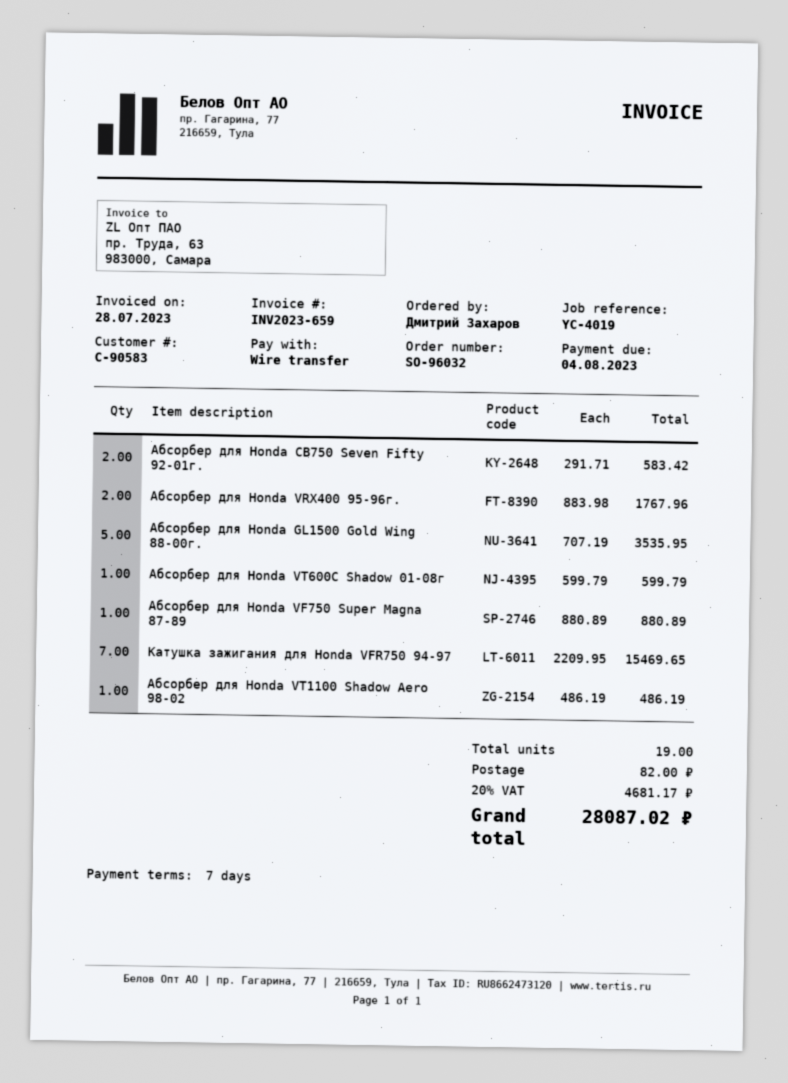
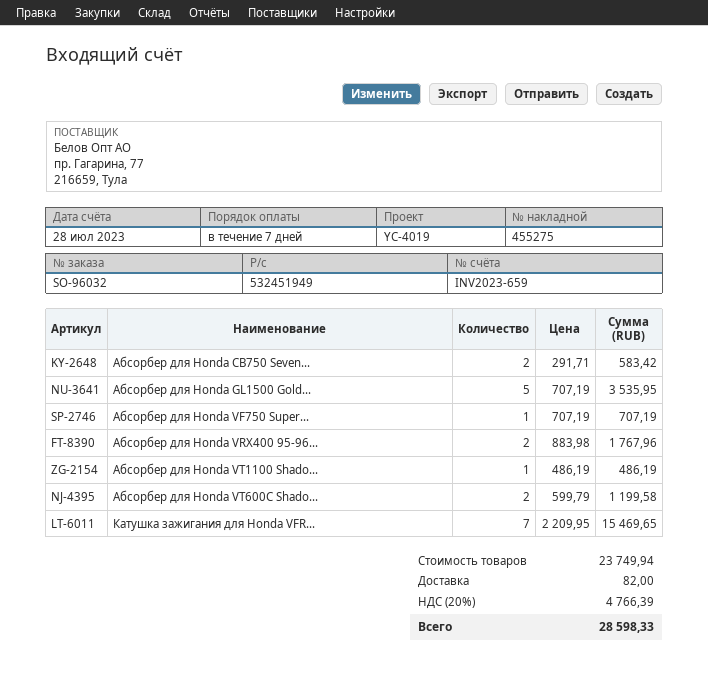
Абсорбер для Honda VT600C Shadow 01-08г: 1 x 599.79 = 599.79 -> 2 x 599.79 = 1199.58
Абсорбер для Honda VF750 Super Magna 87-89: 1 x 880.89 = 880.89 -> 1 x 707.19 = 707.19
tax: 20% = 4681.17 -> 20% = 4766.39
total: 28087.02 -> 28598.33

